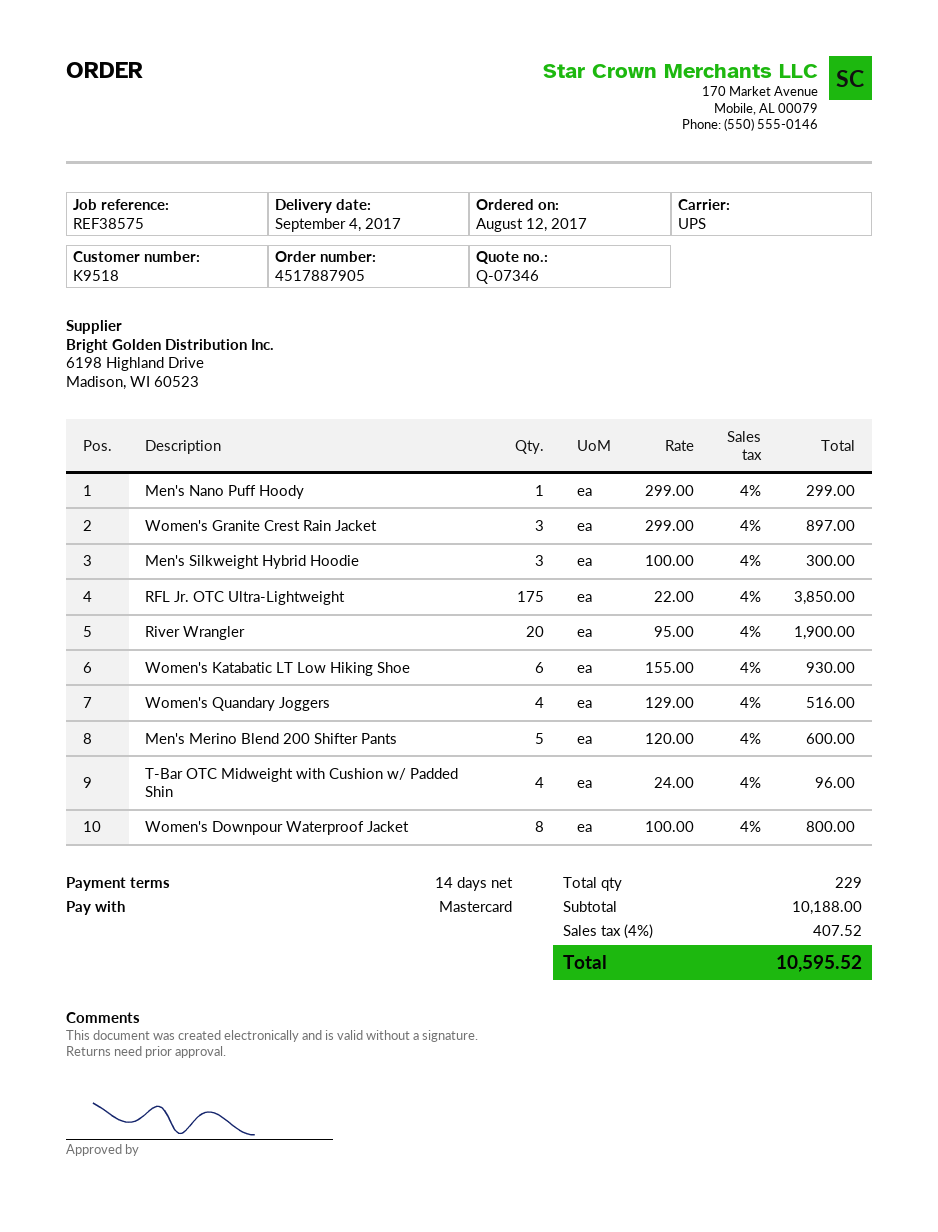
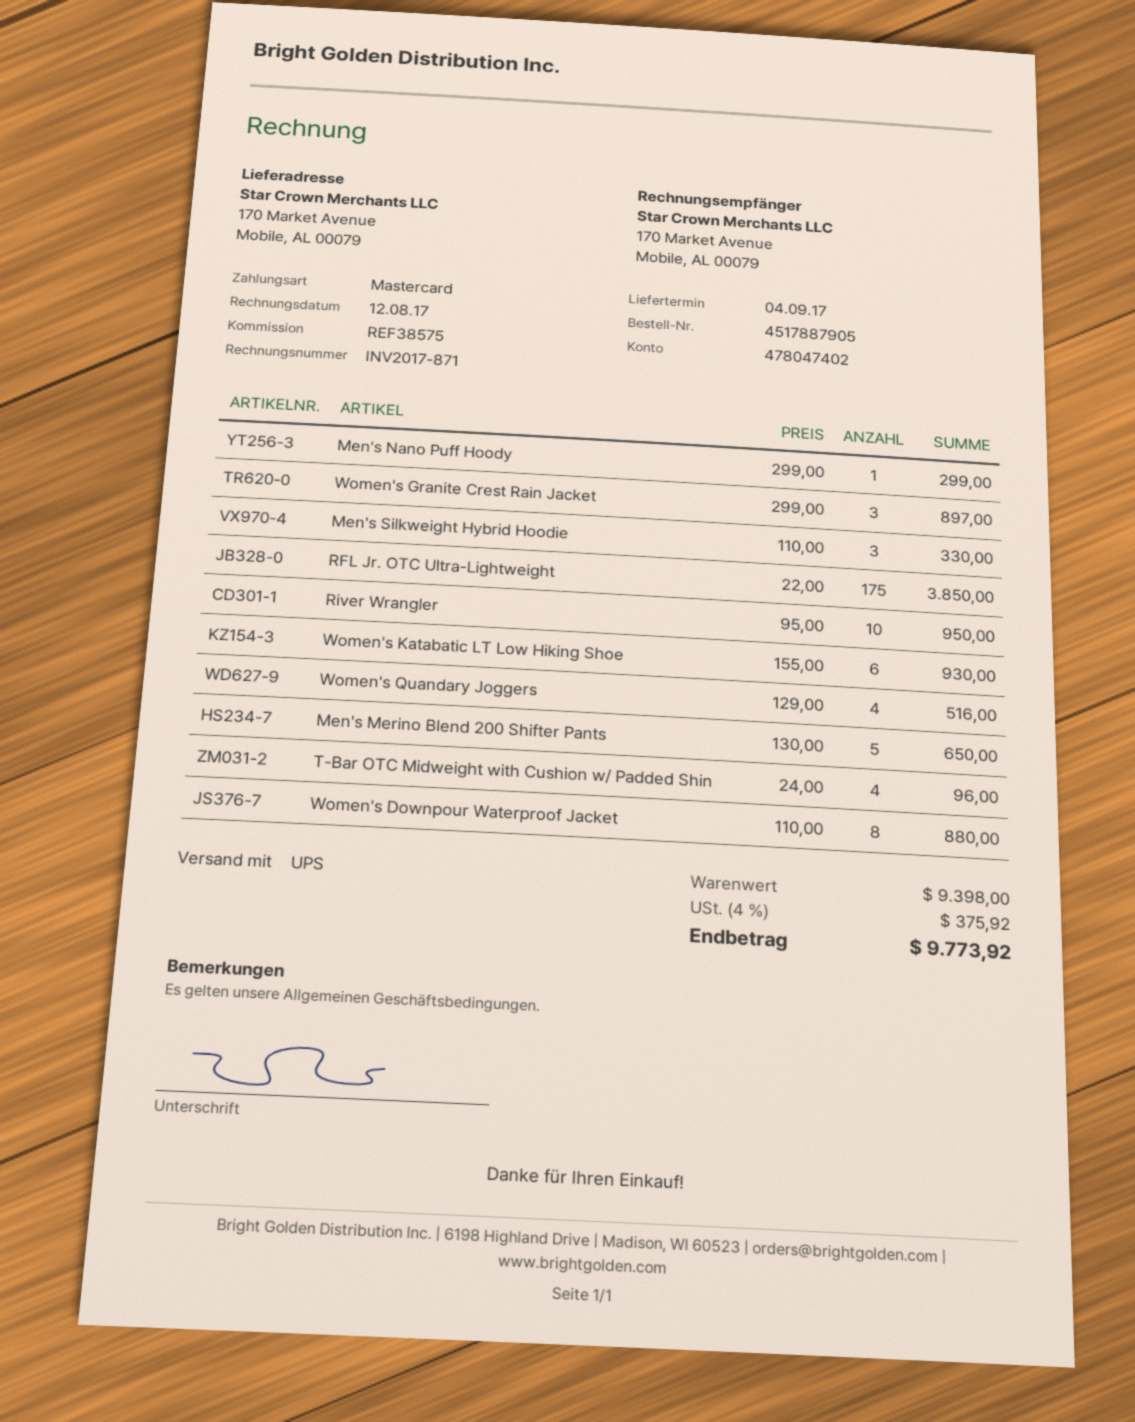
Men's Silkweight Hybrid Hoodie: 3 x 100.00 = 300.00 -> 3 x 110.00 = 330.00
River Wrangler: 20 x 95.00 = 1900.00 -> 10 x 95.00 = 950.00
Men's Merino Blend 200 Shifter Pants: 5 x 120.00 = 600.00 -> 5 x 130.00 = 650.00
Women's Downpour Waterproof Jacket: 8 x 100.00 = 800.00 -> 8 x 110.00 = 880.00
subtotal: 10188.00 -> 9398.00
tax: 4% = 407.52 -> 4% = 375.92
total: 10595.52 -> 9773.92

